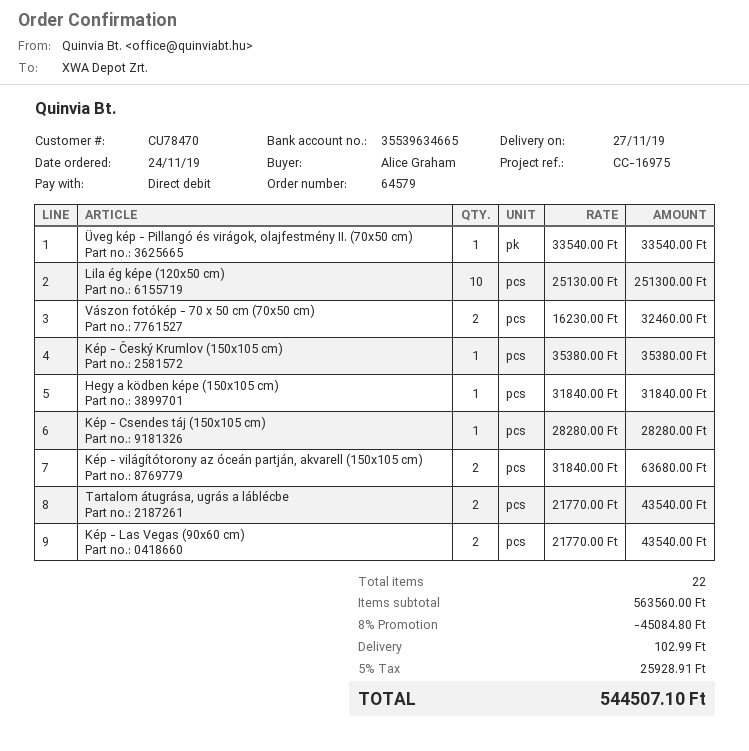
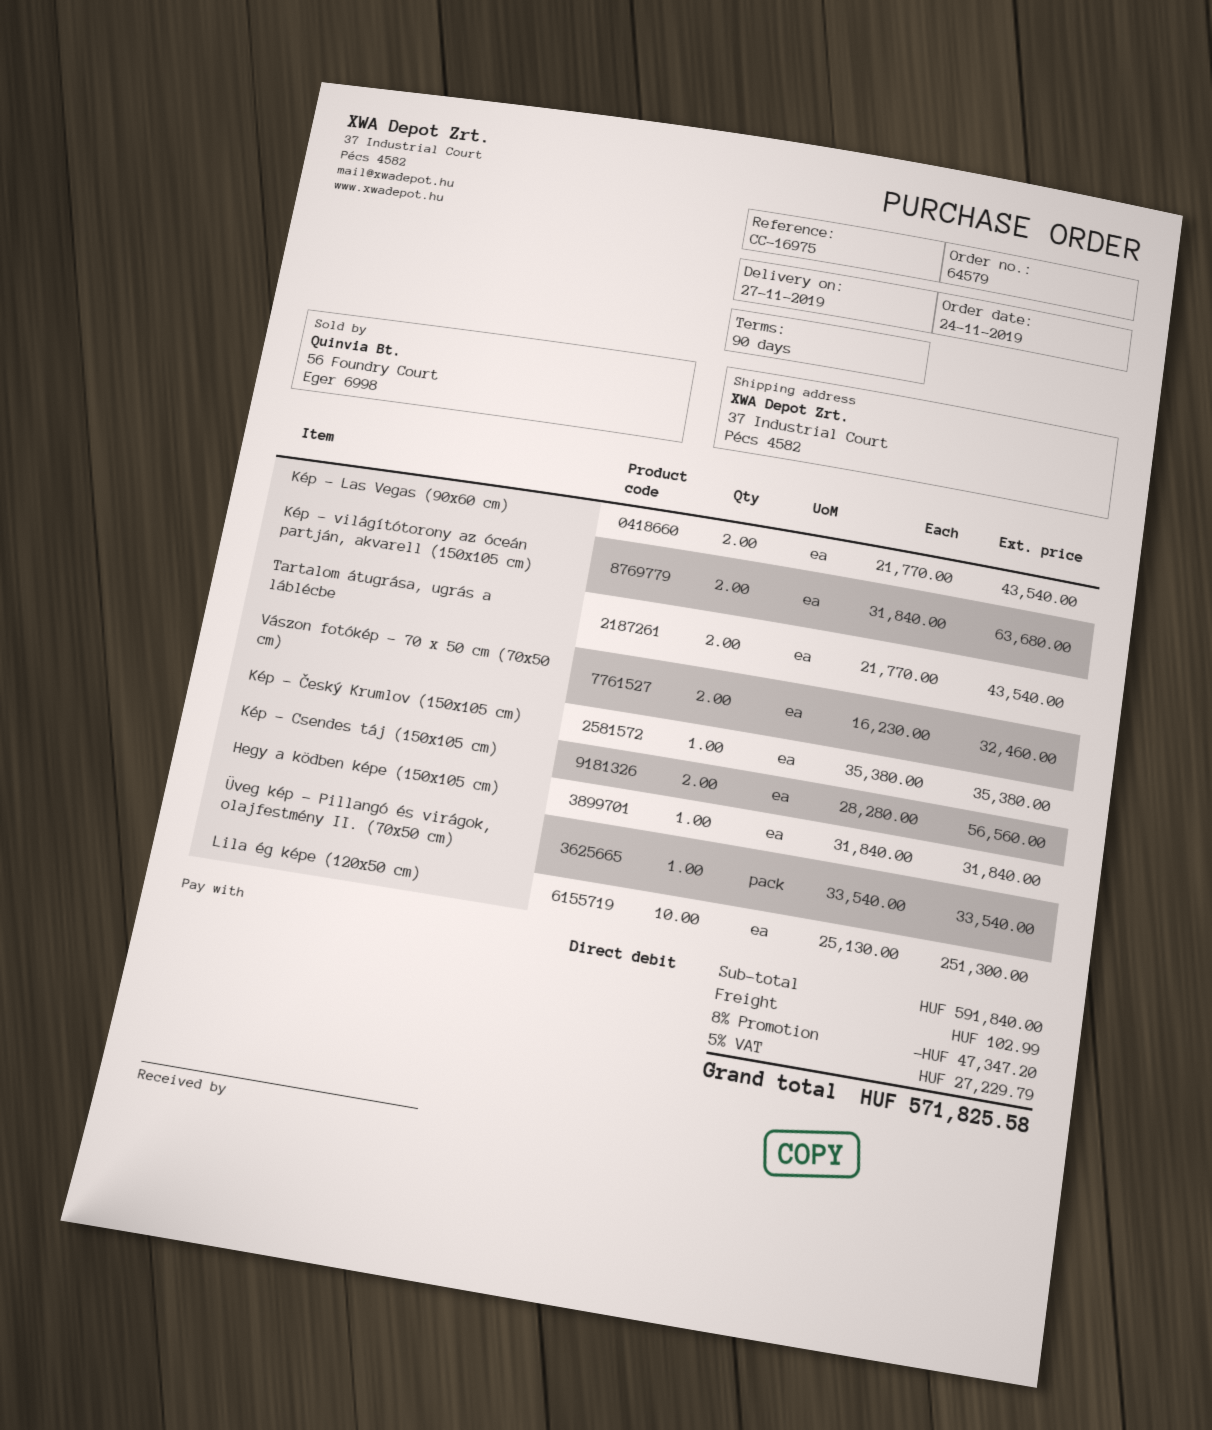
Kép - Csendes táj (150x105 cm): 1 x 28280.00 = 28280.00 -> 2 x 28280.00 = 56560.00
subtotal: 563560.00 -> 591840.00
discount: 8% = 45084.80 -> 8% = 47347.20
tax: 5% = 25928.91 -> 5% = 27229.79
total: 544507.10 -> 571825.58

